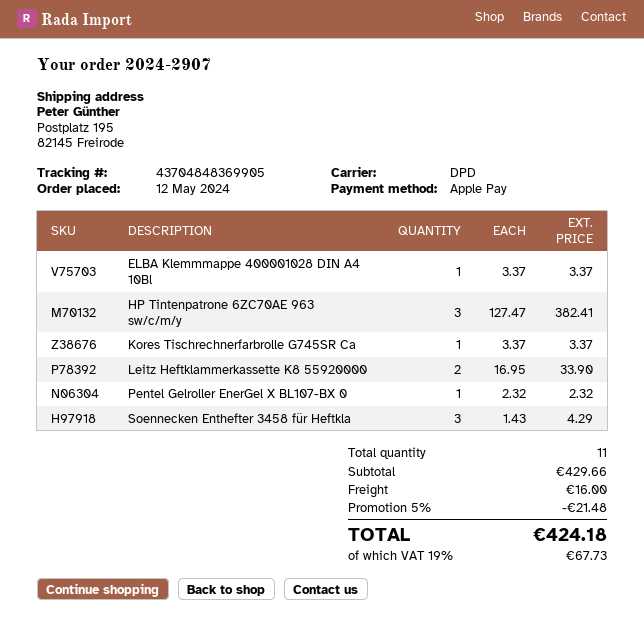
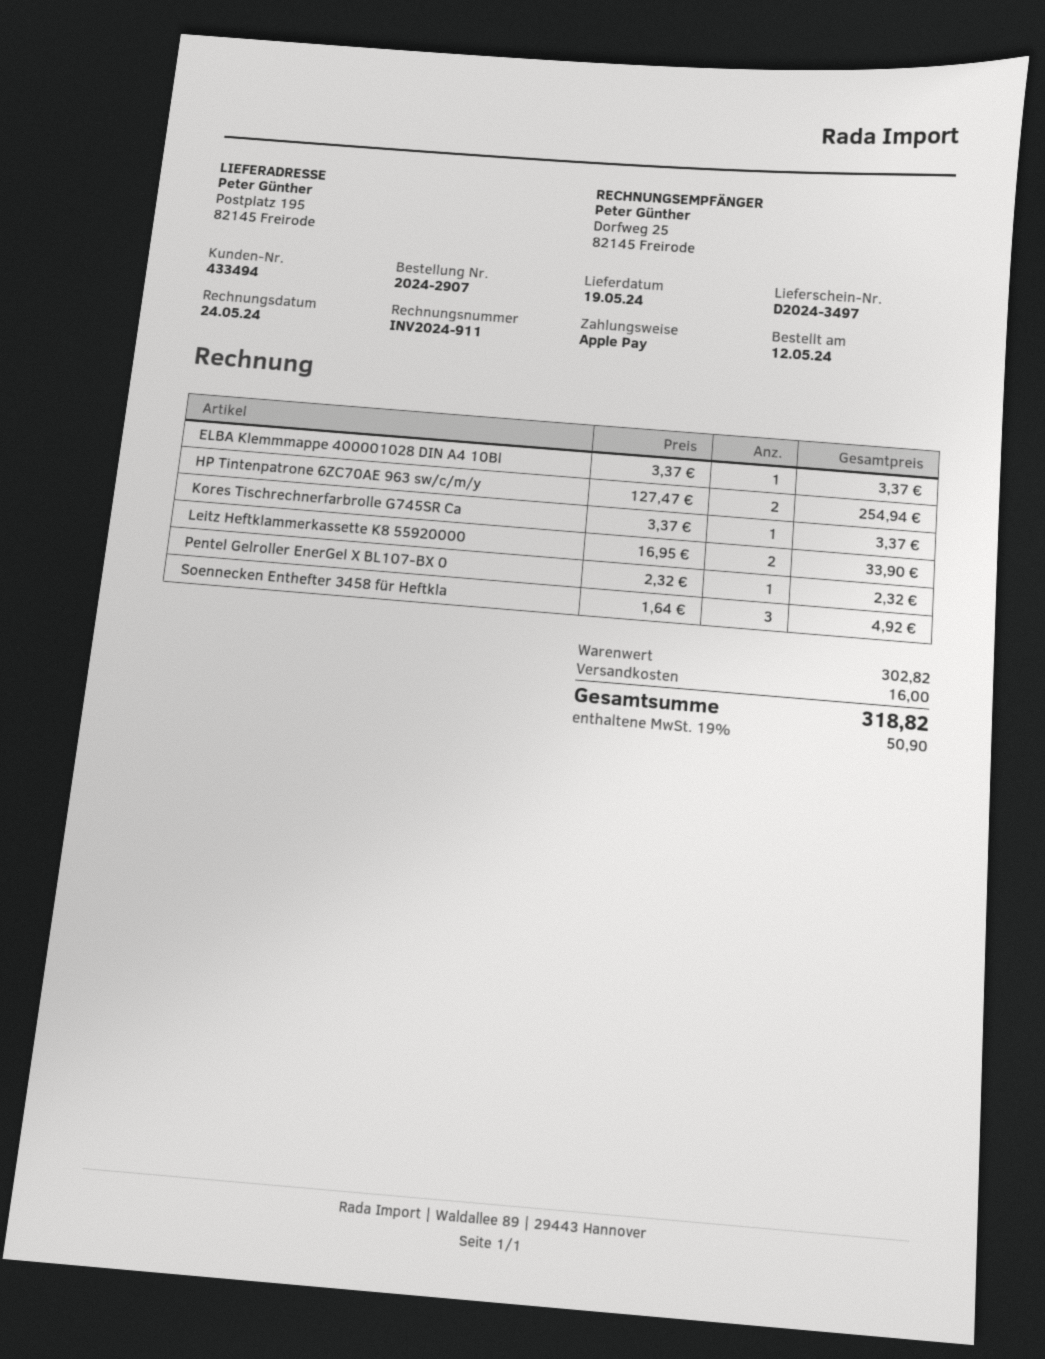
HP Tintenpatrone 6ZC70AE 963 sw/c/m/y: 3 x 127.47 = 382.41 -> 2 x 127.47 = 254.94
Soennecken Enthefter 3458 für Heftkla: 3 x 1.43 = 4.29 -> 3 x 1.64 = 4.92
subtotal: 429.66 -> 302.82
discount: 5% = 21.48 -> none
tax: 19% = 67.73 -> 19% = 50.90
total: 424.18 -> 318.82

